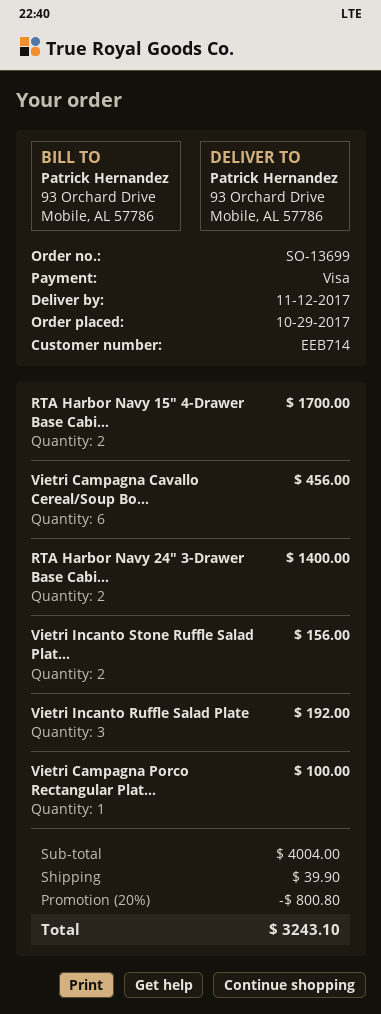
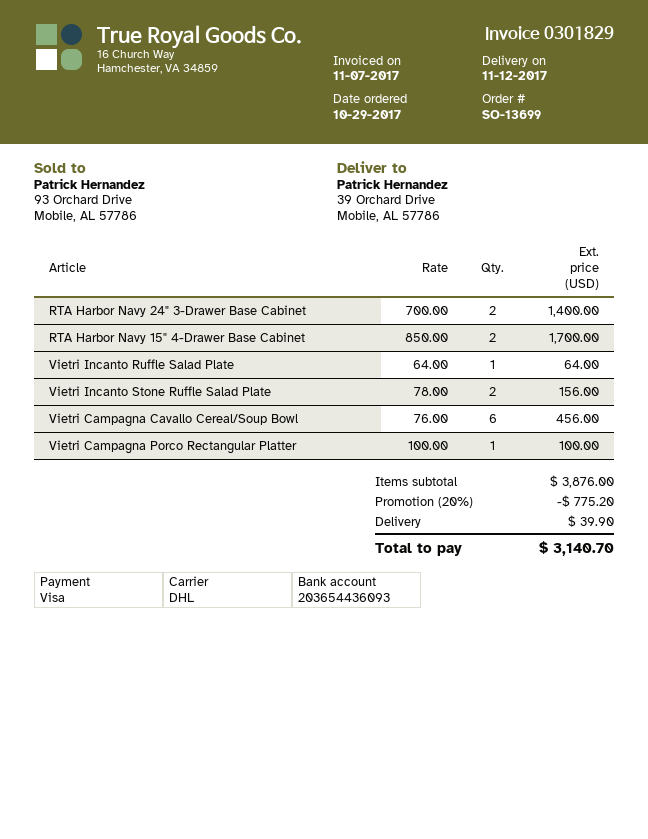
ship to: 93 Orchard Drive, Mobile, AL 57786 -> 39 Orchard Drive, Mobile, AL 57786
Vietri Incanto Ruffle Salad Plate: 3 for 192.00 -> 1 for 64.00
subtotal: 4004.00 -> 3876.00
discount: 20% = 800.80 -> 20% = 775.20
total: 3243.10 -> 3140.70

